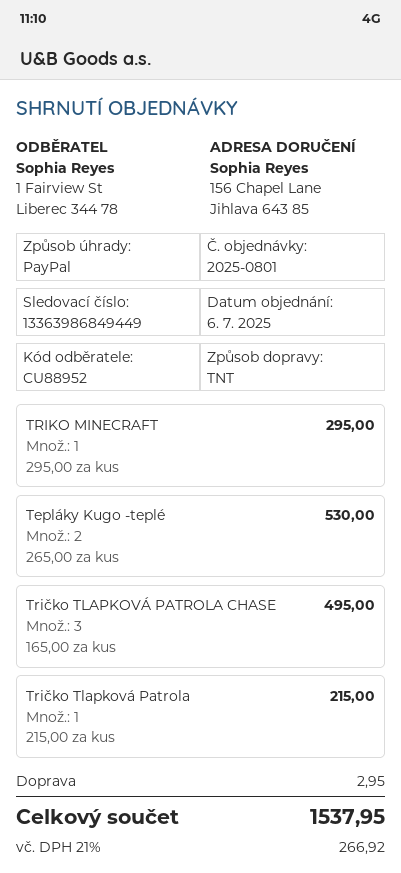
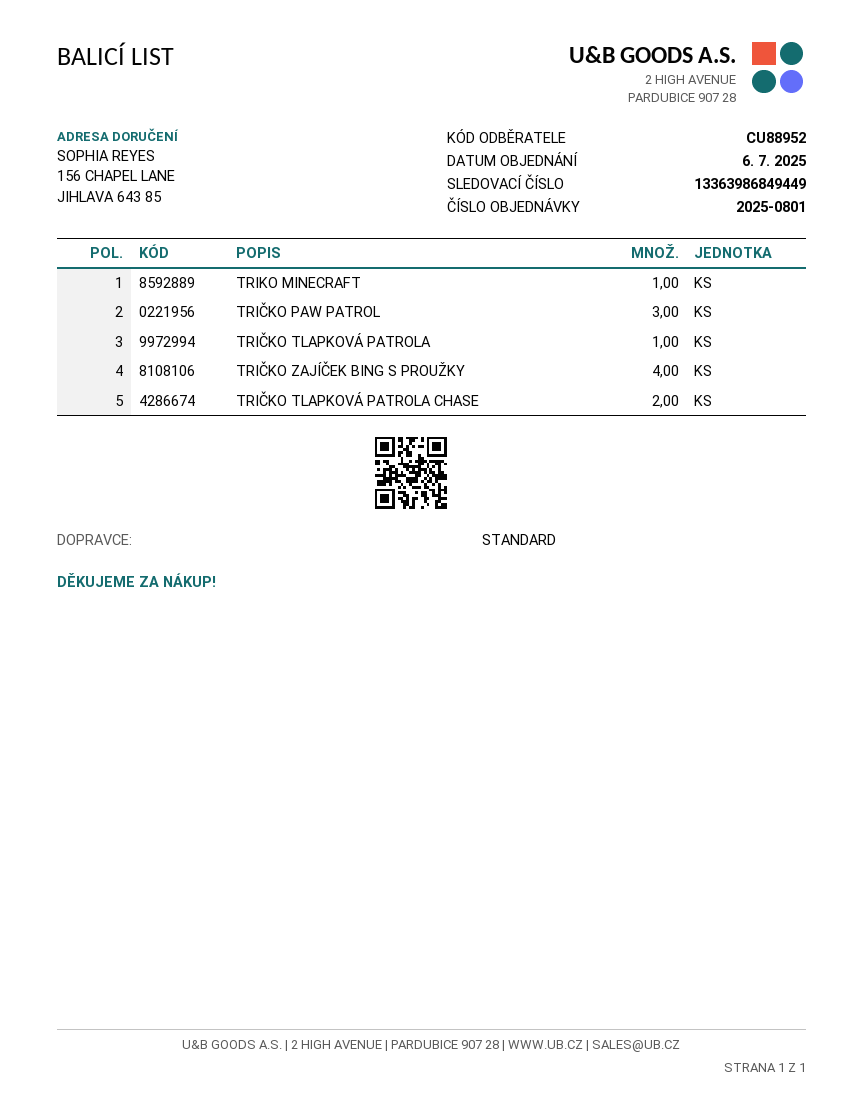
shipping method: TNT -> standard
Tepláky Kugo -teplé: 2 -> none
Tričko TLAPKOVÁ PATROLA CHASE: 3 -> 2
TRIČKO PAW PATROL: none -> 3
TRIČKO ZAJÍČEK BING S PROUŽKY: none -> 4

